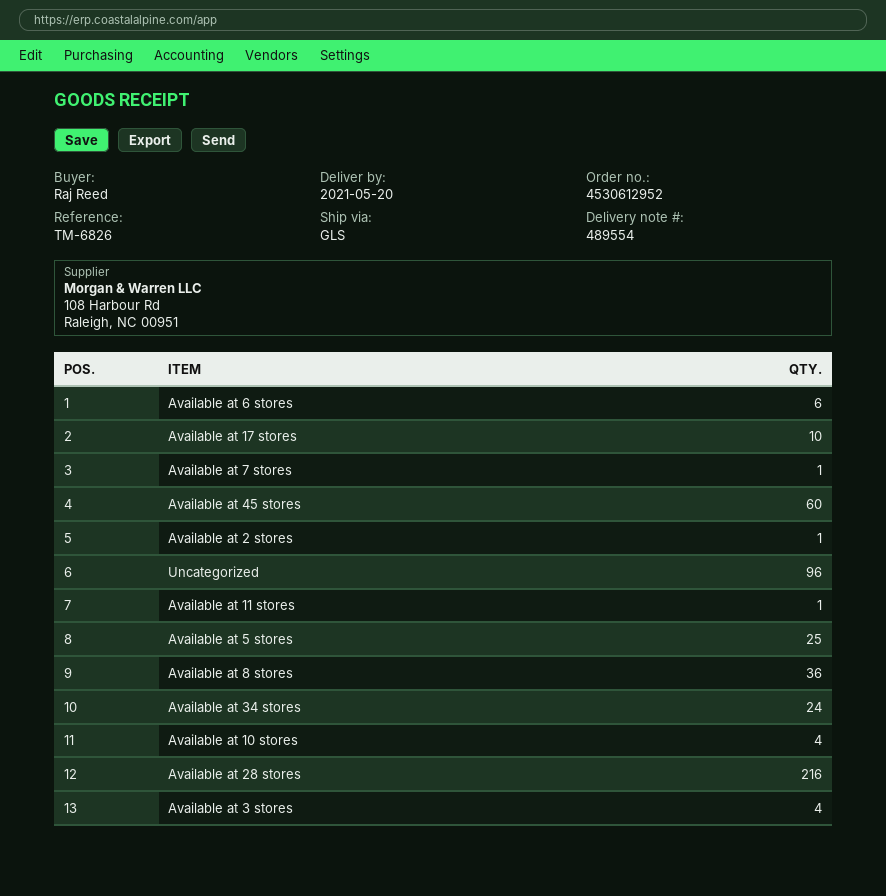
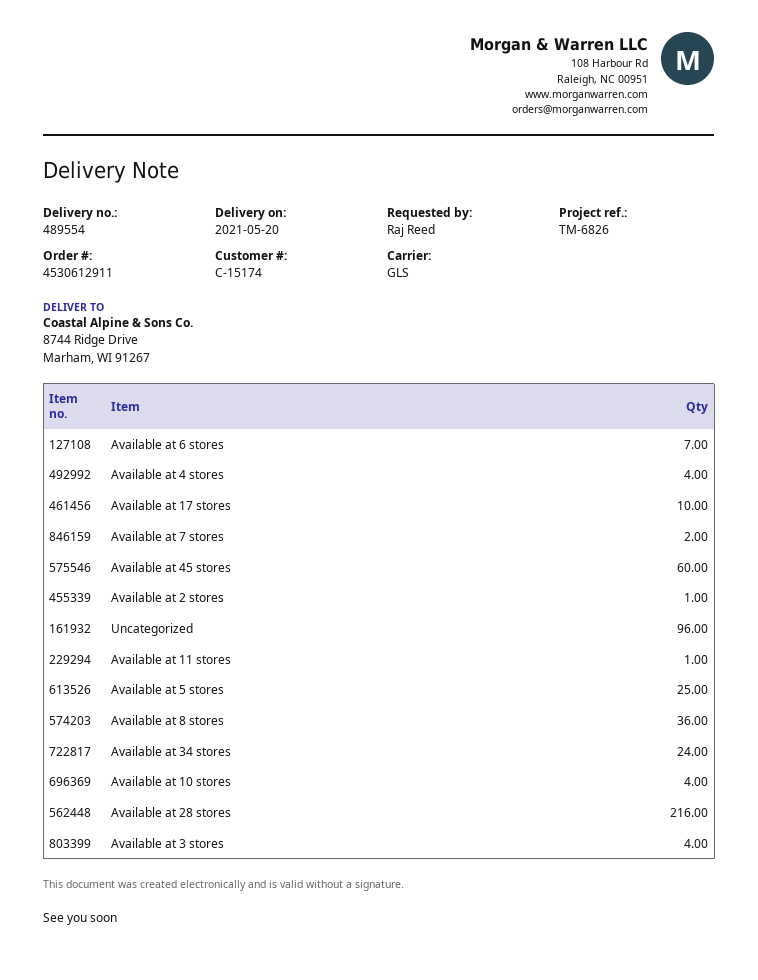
order number: 4530612952 -> 4530612911
Available at 6 stores: 6 -> 7
Available at 7 stores: 1 -> 2
Available at 4 stores: none -> 4

